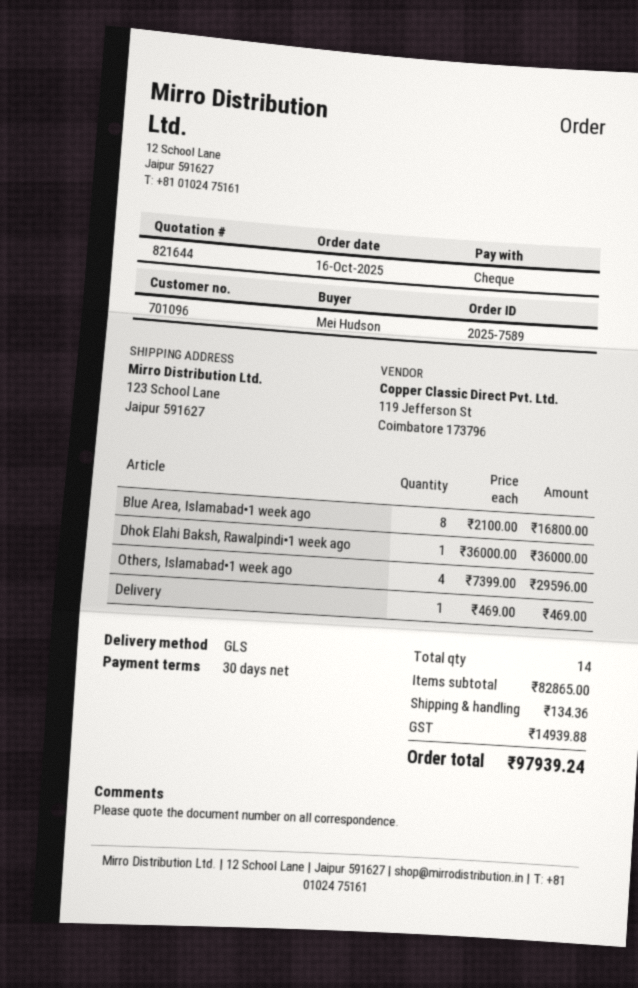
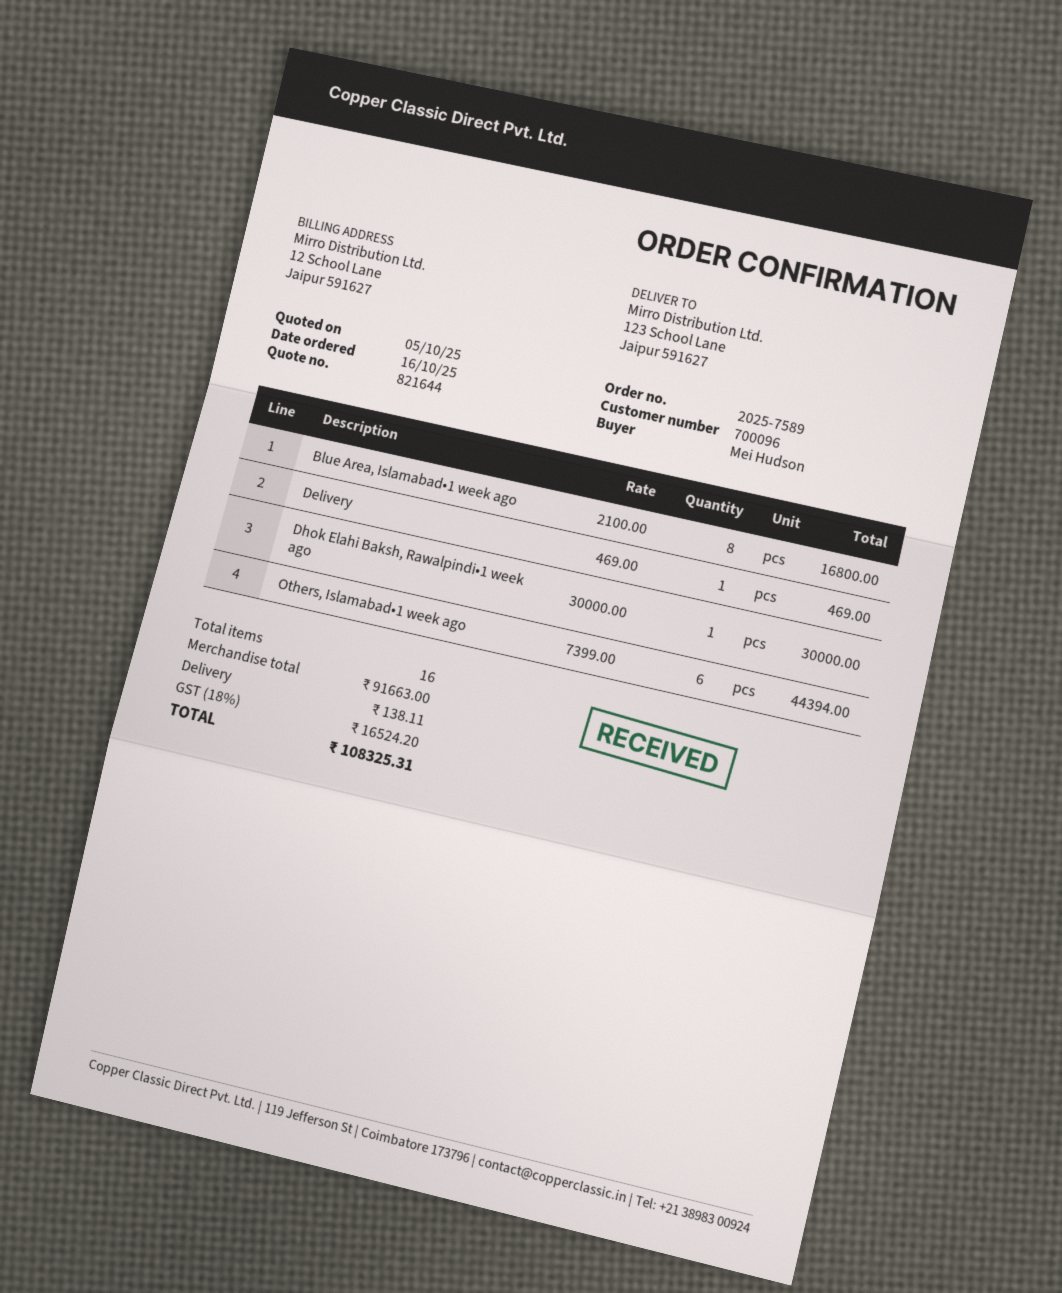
customer number: 701096 -> 700096
Dhok Elahi Baksh, Rawalpindi•1 week ago: 1 x 36000.00 = 36000.00 -> 1 x 30000.00 = 30000.00
Others, Islamabad•1 week ago: 4 x 7399.00 = 29596.00 -> 6 x 7399.00 = 44394.00
total quantity: 14 -> 16
subtotal: 82865.00 -> 91663.00
shipping: 134.36 -> 138.11
tax: 14939.88 -> 16524.20
total: 97939.24 -> 108325.31

